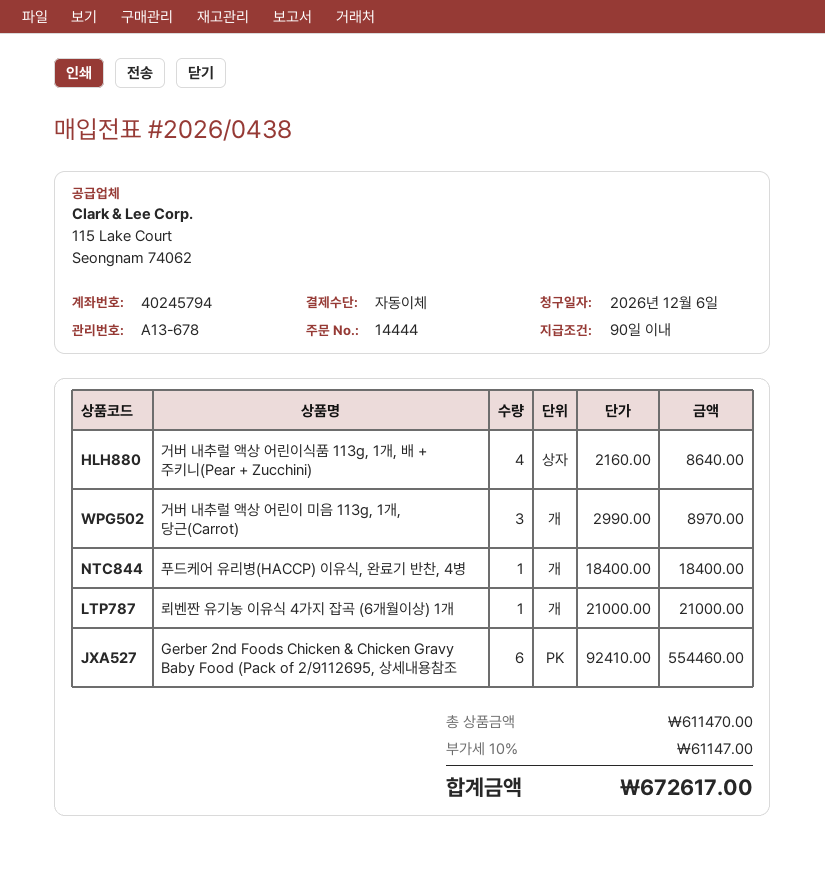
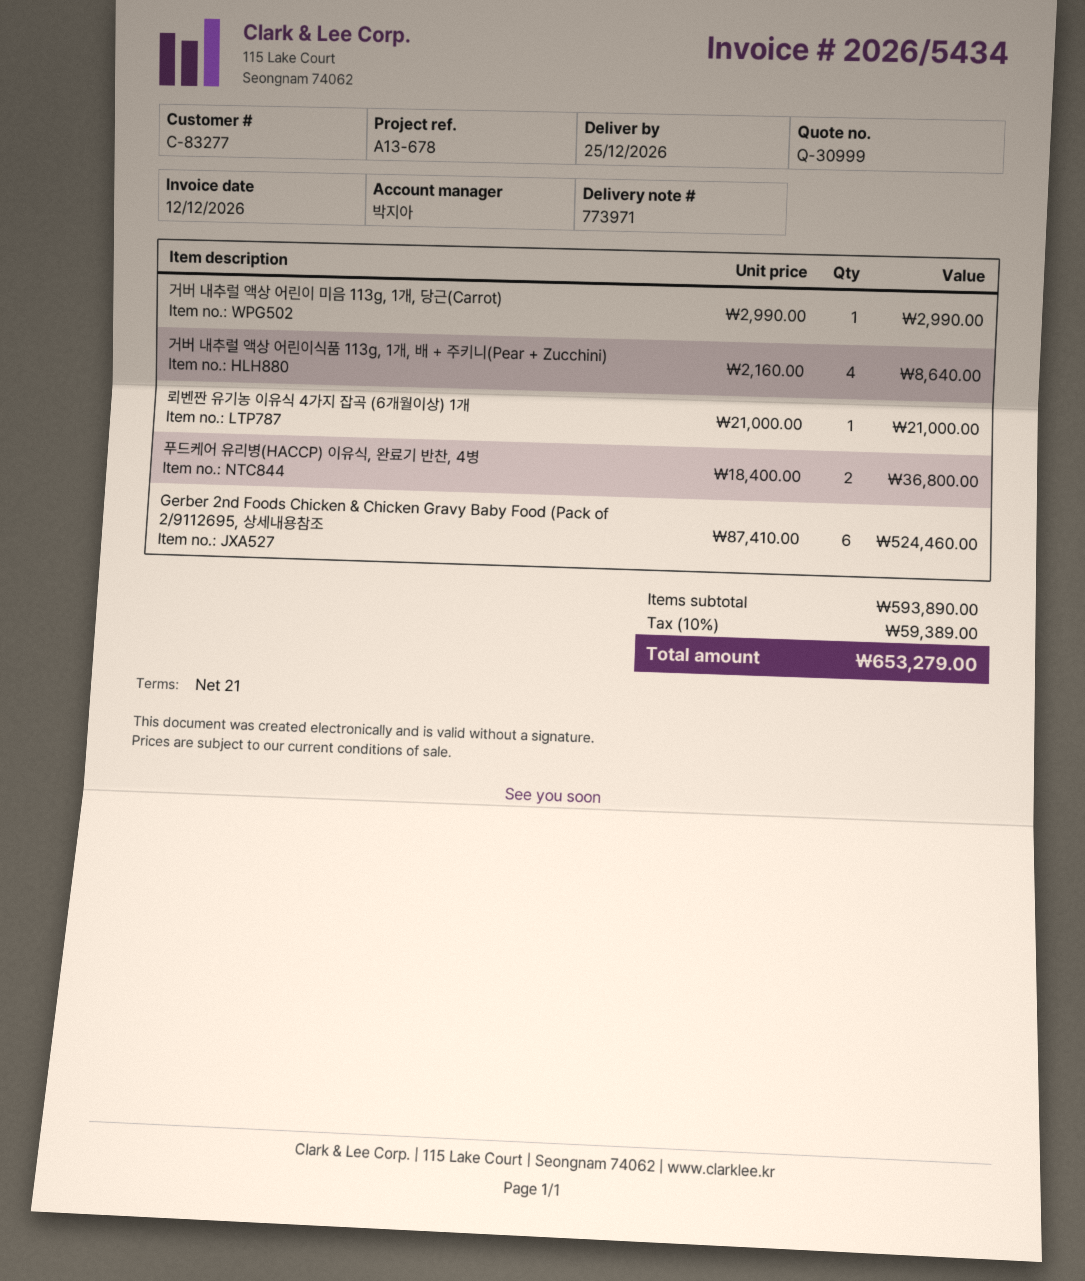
invoice number: 2026/0438 -> 2026/5434
invoice date: 2026-12-06 -> 2026-12-12
payment terms: 90 days -> 21 days
거버 내추럴 액상 어린이 미음 113g, 1개, 당근(Carrot): 3 x 2990.00 = 8970.00 -> 1 x 2990.00 = 2990.00
푸드케어 유리병(HACCP) 이유식, 완료기 반찬, 4병: 1 x 18400.00 = 18400.00 -> 2 x 18400.00 = 36800.00
Gerber 2nd Foods Chicken & Chicken Gravy Baby Food (Pack of 2/9112695, 상세내용참조: 6 x 92410.00 = 554460.00 -> 6 x 87410.00 = 524460.00
subtotal: 611470.00 -> 593890.00
tax: 10% = 61147.00 -> 10% = 59389.00
total: 672617.00 -> 653279.00

